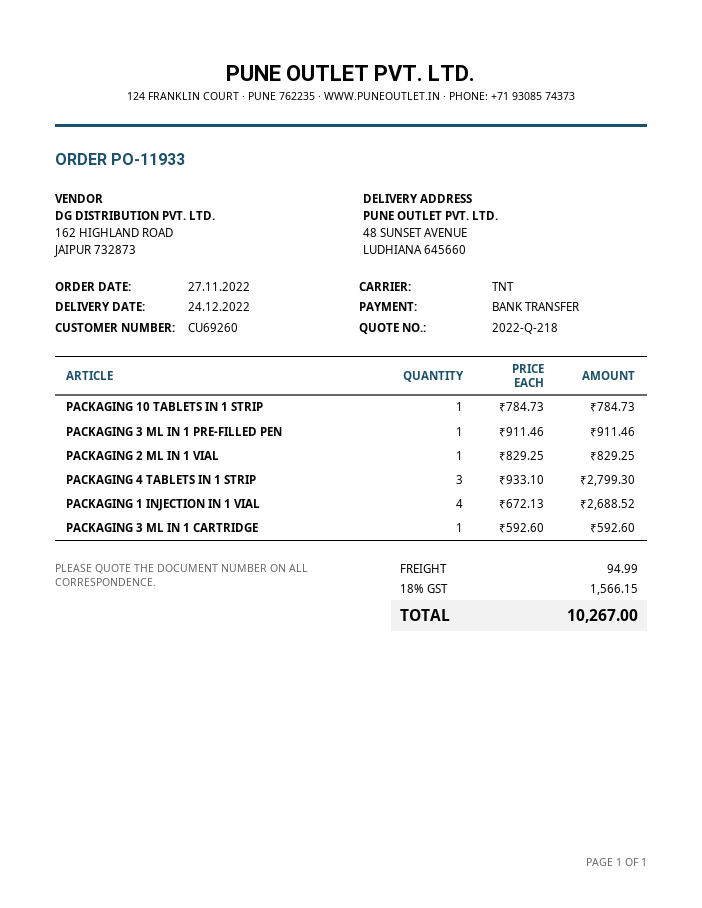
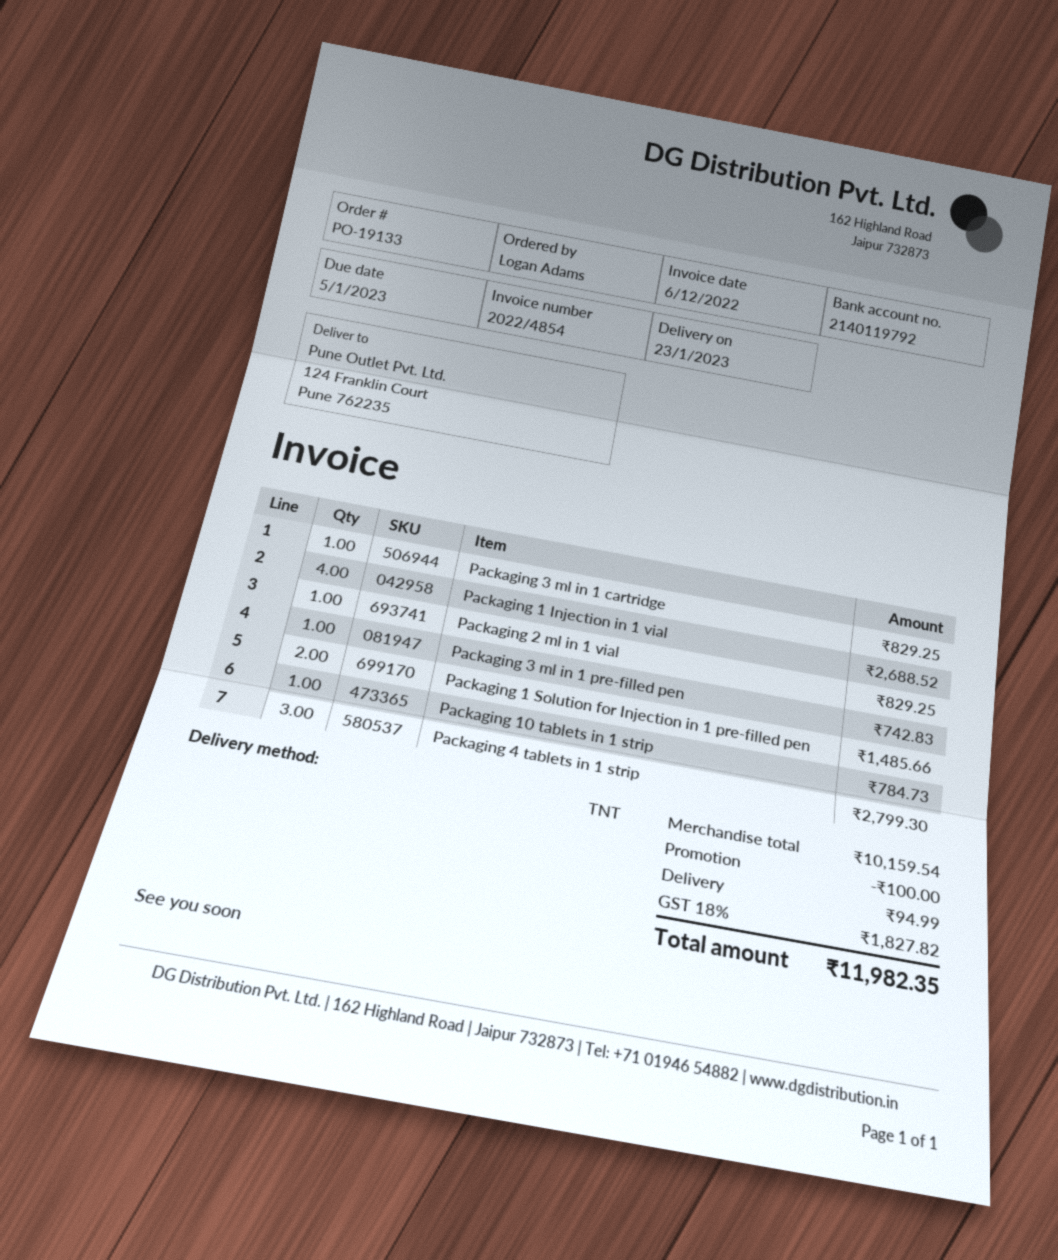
order number: PO-11933 -> PO-19133
delivery date: 2022-12-24 -> 2023-01-23
ship to: 48 SUNSET AVENUE, LUDHIANA 645660 -> 124 Franklin Court, Pune 762235
PACKAGING 3 ML IN 1 PRE-FILLED PEN: 1 for 911.46 -> 1 for 742.83
PACKAGING 3 ML IN 1 CARTRIDGE: 1 for 592.60 -> 1 for 829.25
Packaging 1 Solution for Injection in 1 pre-filled pen: none -> 2 for 1485.66
discount: none -> 100.00
tax: 18% = 1566.15 -> 18% = 1827.82
total: 10267.00 -> 11982.35

